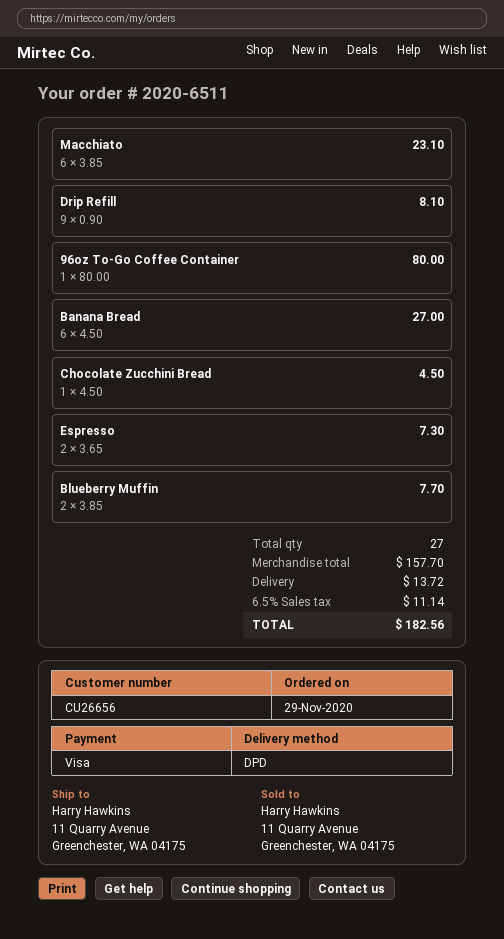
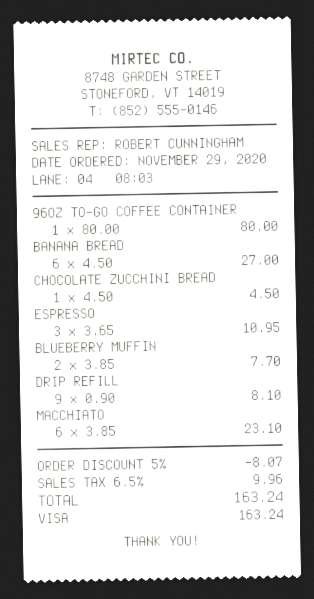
Espresso: 2 x 3.65 = 7.30 -> 3 x 3.65 = 10.95
discount: none -> 5% = 8.07
shipping: 13.72 -> none
tax: 6.5% = 11.14 -> 6.5% = 9.96
total: 182.56 -> 163.24

